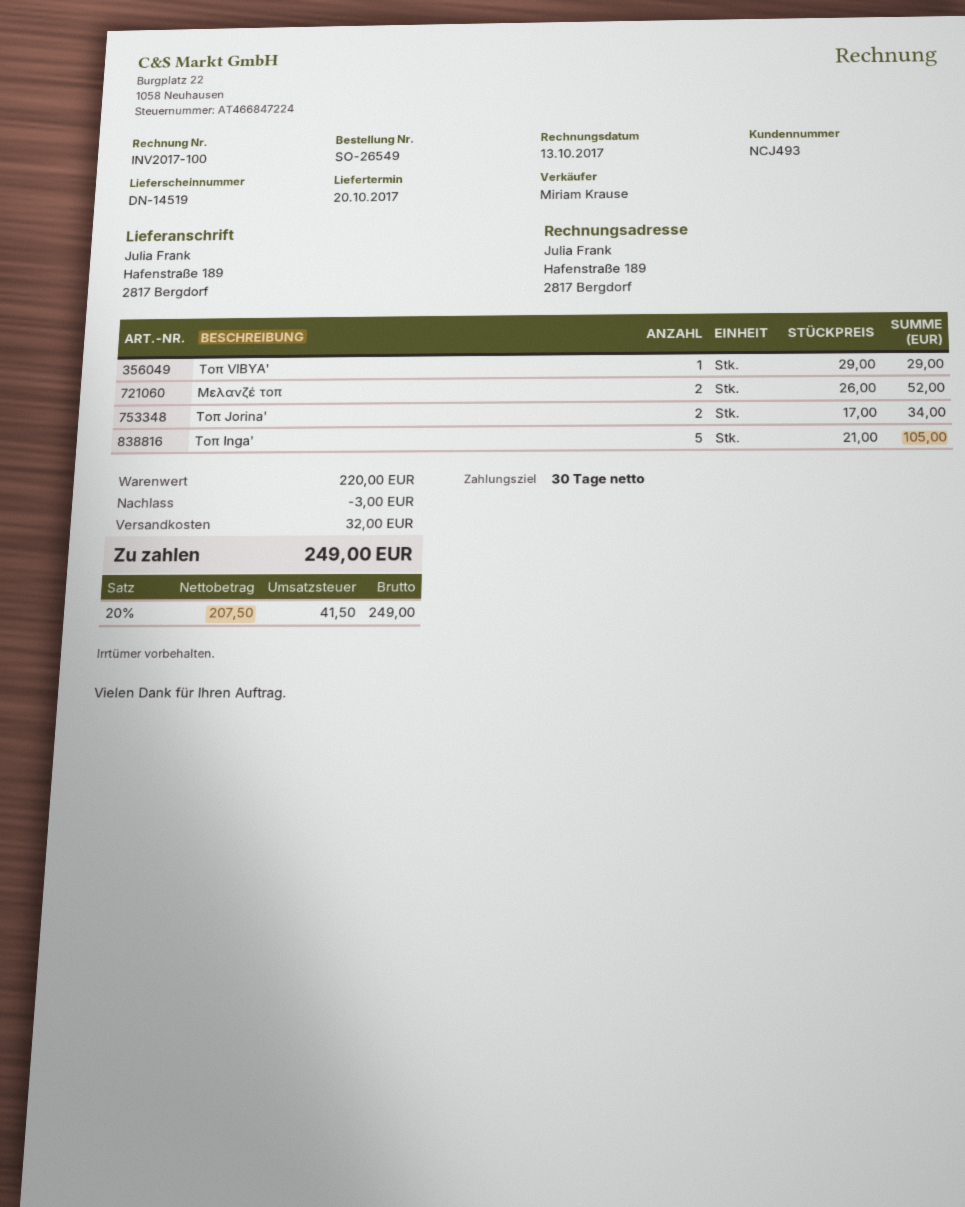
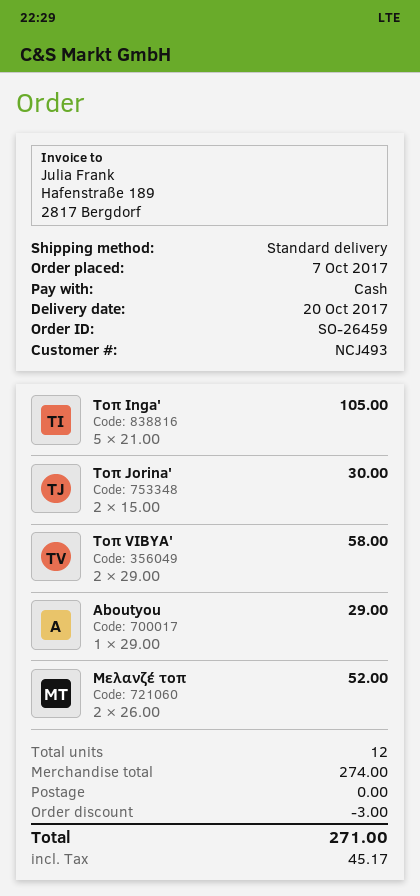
order number: SO-26549 -> SO-26459
Τοπ VIBYA': 1 x 29.00 = 29.00 -> 2 x 29.00 = 58.00
Τοπ Jorina': 2 x 17.00 = 34.00 -> 2 x 15.00 = 30.00
Aboutyou: none -> 1 x 29.00 = 29.00
subtotal: 220.00 -> 274.00
shipping: 32.00 -> 0.00
tax: 41.50 -> 45.17
total: 249.00 -> 271.00

